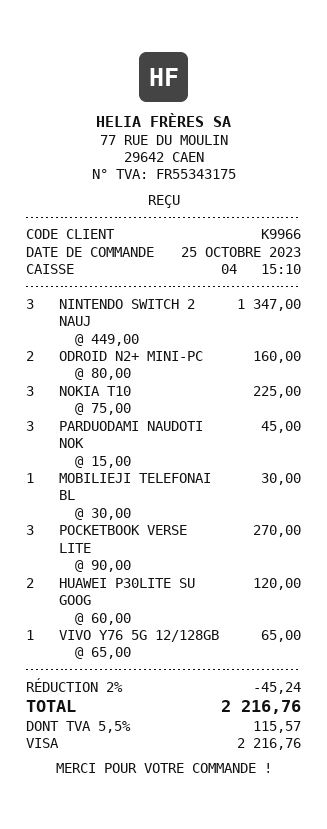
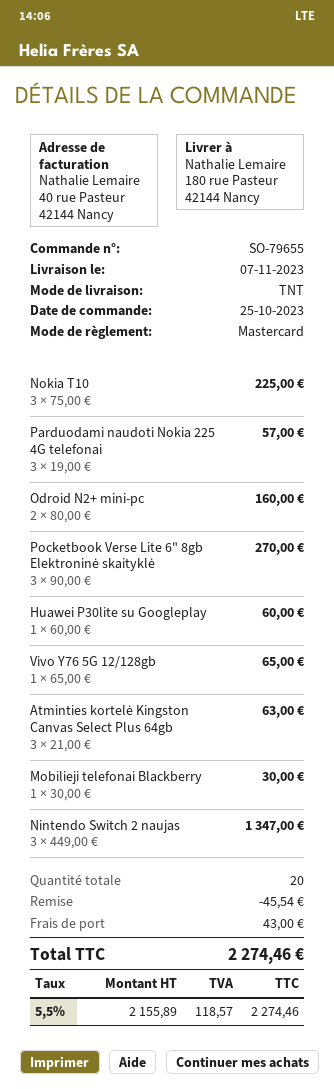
payment method: Visa -> Mastercard
PARDUODAMI NAUDOTI NOK: 3 x 15.00 = 45.00 -> 3 x 19.00 = 57.00
HUAWEI P30LITE SU GOOG: 2 x 60.00 = 120.00 -> 1 x 60.00 = 60.00
Atminties kortelė Kingston Canvas Select Plus 64gb: none -> 3 x 21.00 = 63.00
discount: 45.24 -> 45.54
shipping: none -> 43.00
tax: 5.5% = 115.57 -> 5.5% = 118.57
total: 2216.76 -> 2274.46

